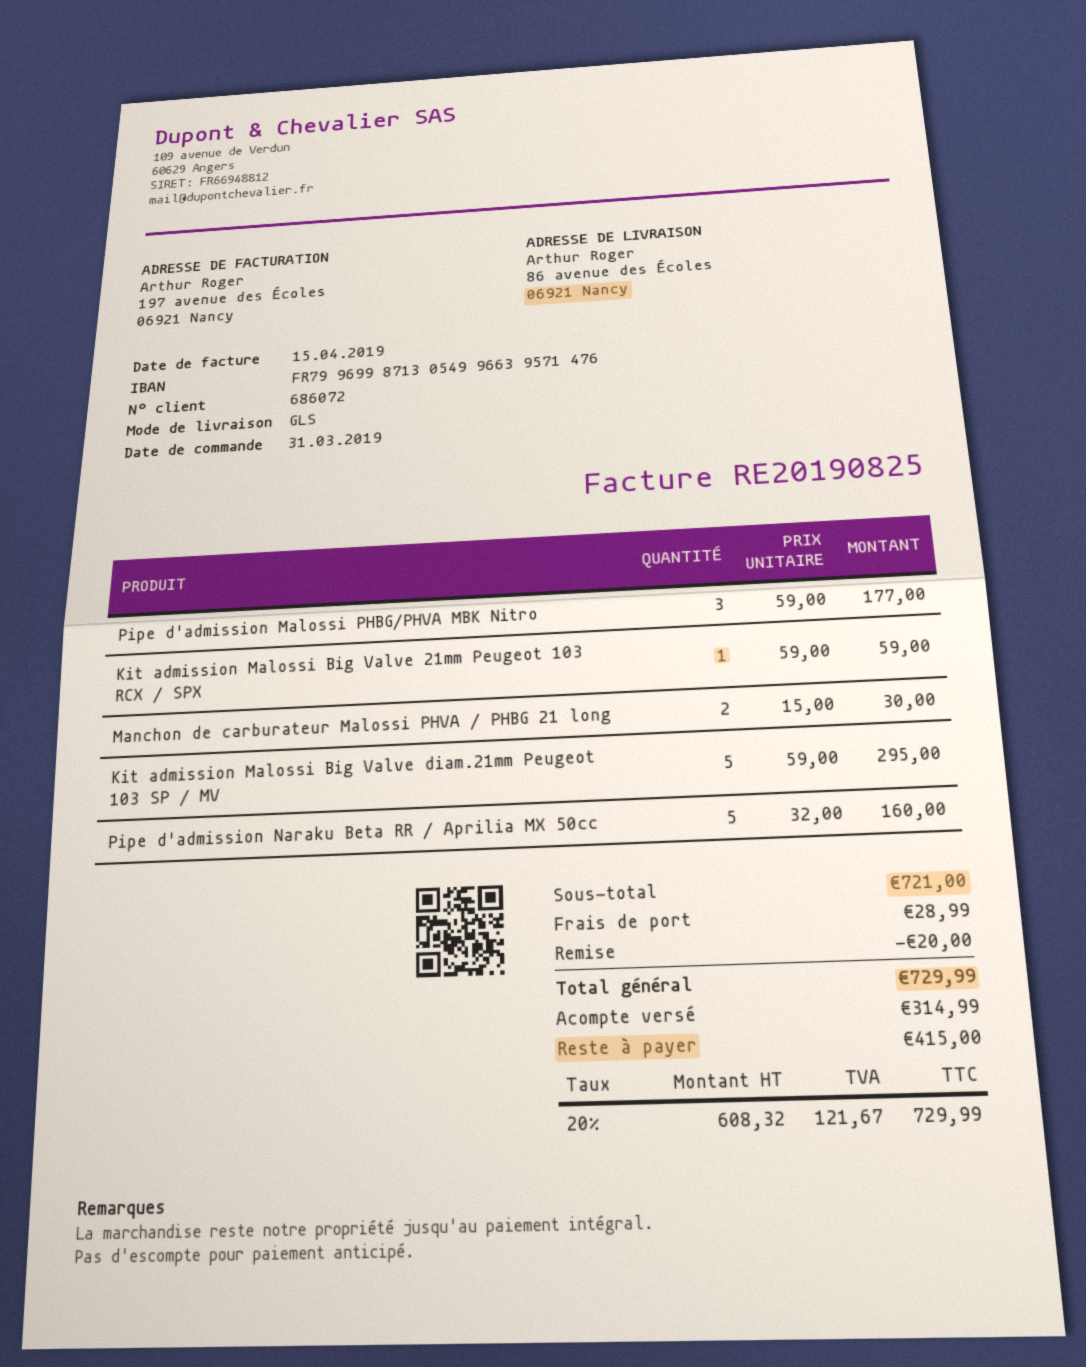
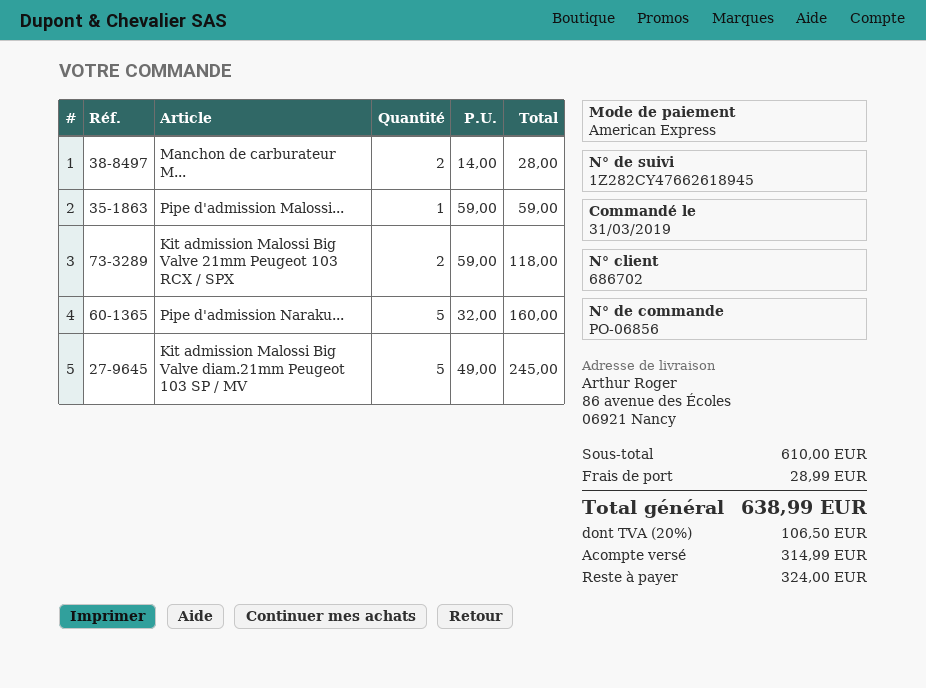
customer number: 686072 -> 686702
Pipe d'admission Malossi PHBG/PHVA MBK Nitro: 3 x 59.00 = 177.00 -> 1 x 59.00 = 59.00
Kit admission Malossi Big Valve 21mm Peugeot 103 RCX / SPX: 1 x 59.00 = 59.00 -> 2 x 59.00 = 118.00
Manchon de carburateur Malossi PHVA / PHBG 21 long: 2 x 15.00 = 30.00 -> 2 x 14.00 = 28.00
Kit admission Malossi Big Valve diam.21mm Peugeot 103 SP / MV: 5 x 59.00 = 295.00 -> 5 x 49.00 = 245.00
subtotal: 721.00 -> 610.00
discount: 20.00 -> none
tax: 20% = 121.67 -> 20% = 106.50
total: 729.99 -> 638.99
balance: 415.00 -> 324.00

